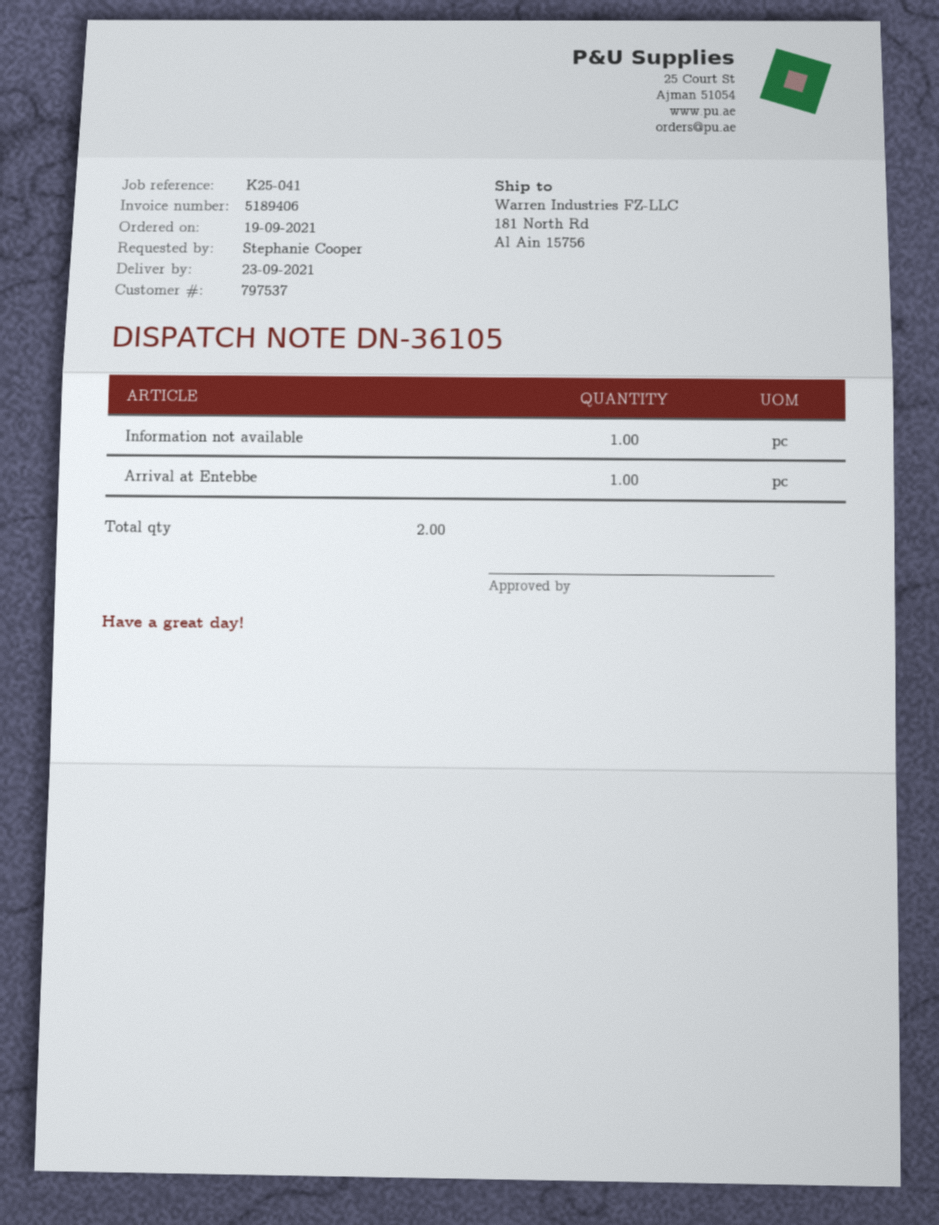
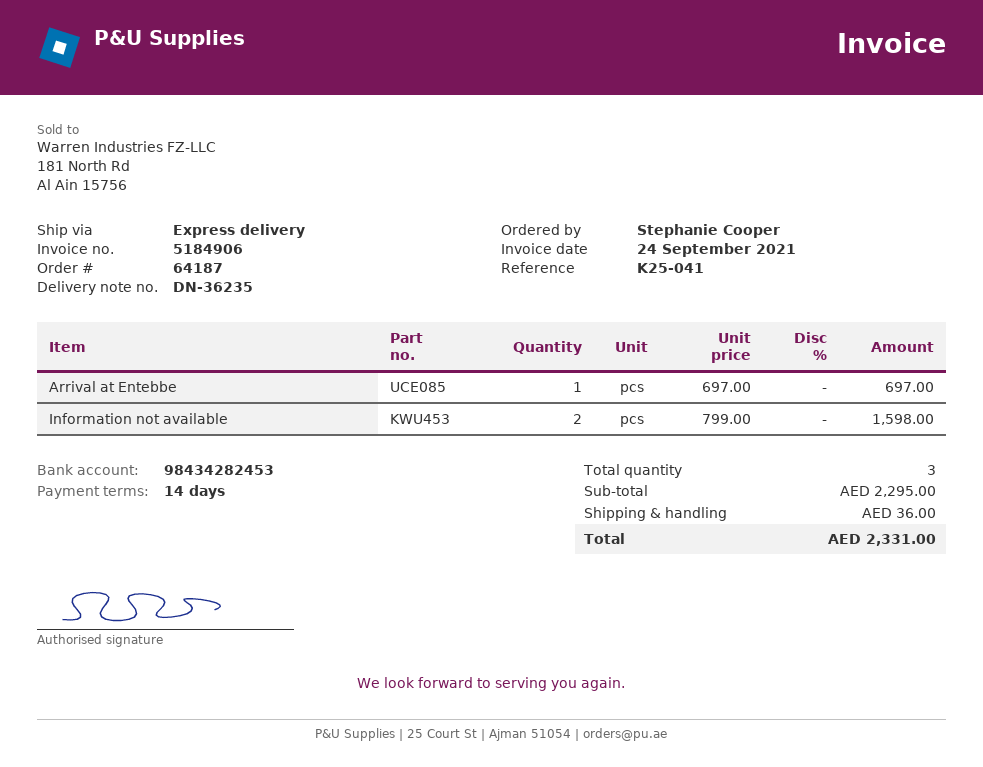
delivery note number: DN-36105 -> DN-36235
invoice number: 5189406 -> 5184906
Information not available: 1 -> 2
total quantity: 2 -> 3

